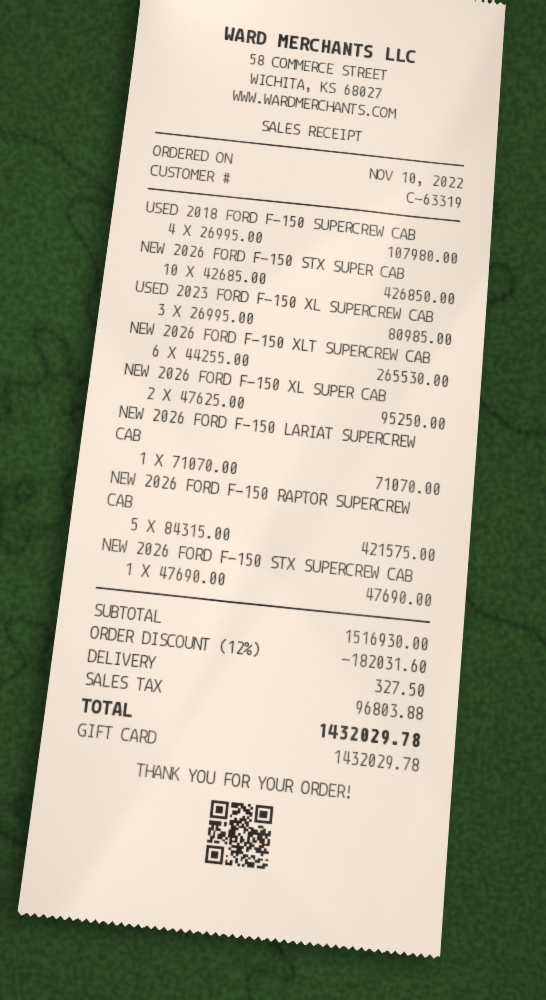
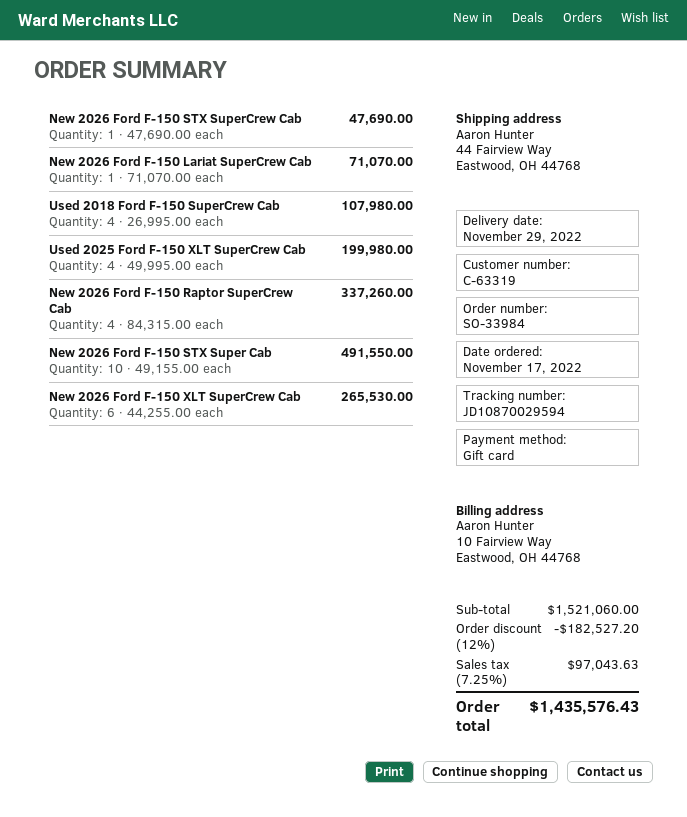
order date: 2022-11-10 -> 2022-11-17
NEW 2026 FORD F-150 STX SUPER CAB: 10 x 42685.00 = 426850.00 -> 10 x 49155.00 = 491550.00
USED 2023 FORD F-150 XL SUPERCREW CAB: 3 x 26995.00 = 80985.00 -> none
NEW 2026 FORD F-150 XL SUPER CAB: 2 x 47625.00 = 95250.00 -> none
NEW 2026 FORD F-150 RAPTOR SUPERCREW CAB: 5 x 84315.00 = 421575.00 -> 4 x 84315.00 = 337260.00
Used 2025 Ford F-150 XLT SuperCrew Cab: none -> 4 x 49995.00 = 199980.00
subtotal: 1516930.00 -> 1521060.00
discount: 12% = 182031.60 -> 12% = 182527.20
shipping: 327.50 -> none
tax: 96803.88 -> 97043.63
total: 1432029.78 -> 1435576.43

